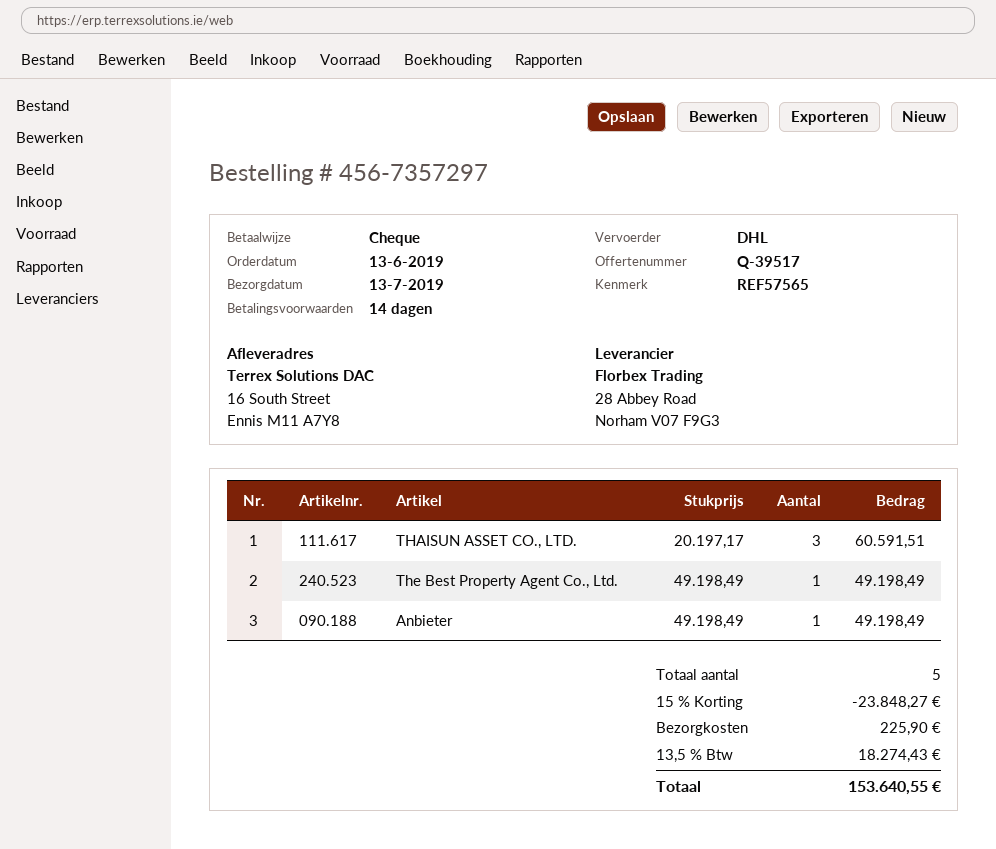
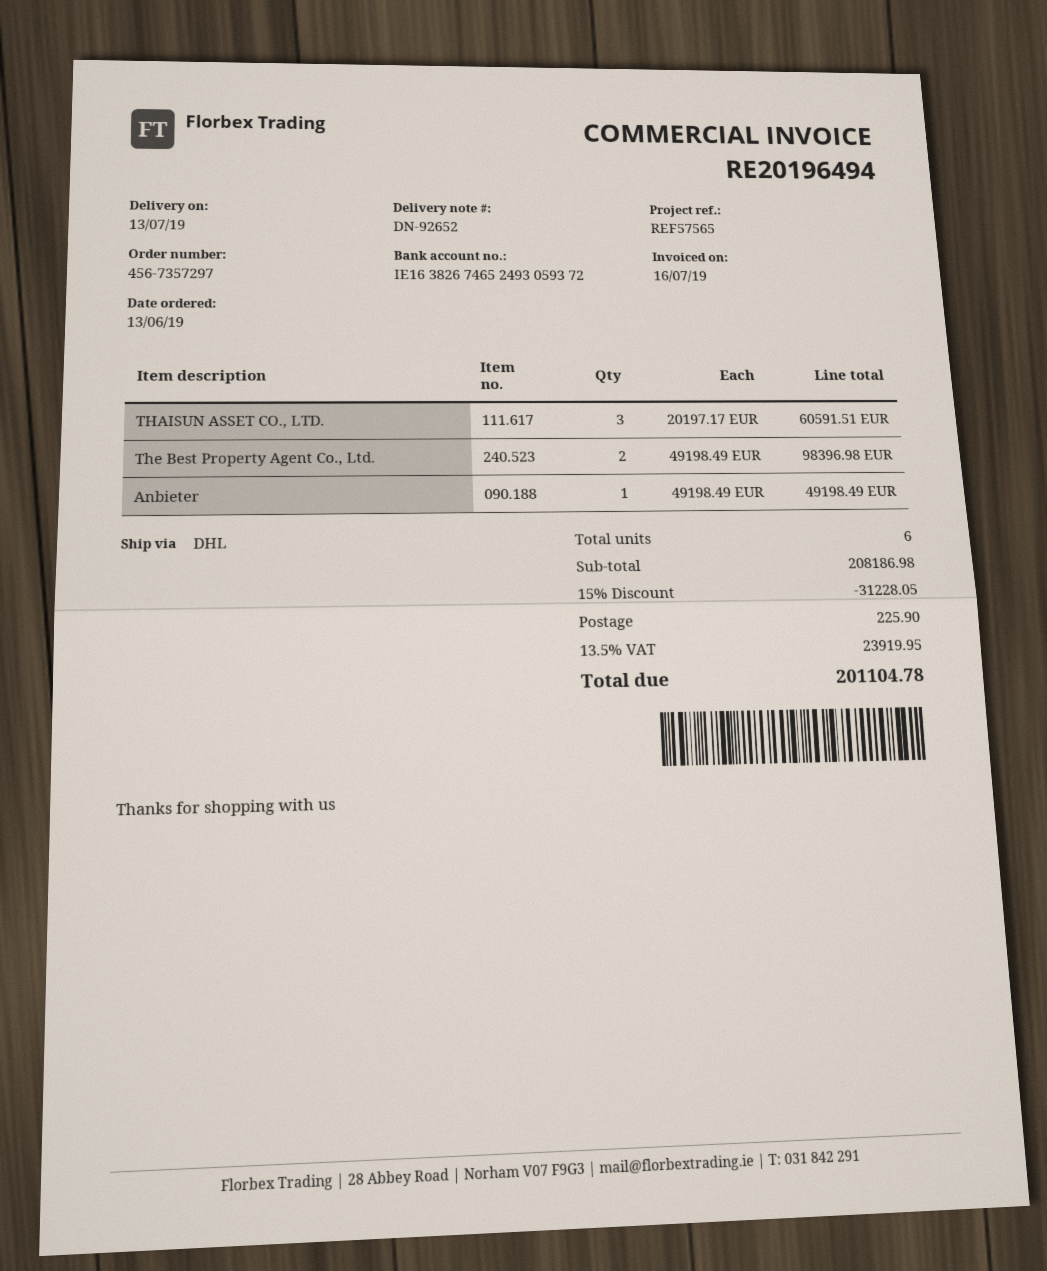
The Best Property Agent Co., Ltd.: 1 x 49198.49 = 49198.49 -> 2 x 49198.49 = 98396.98
total quantity: 5 -> 6
discount: 15% = 23848.27 -> 15% = 31228.05
tax: 13.5% = 18274.43 -> 13.5% = 23919.95
total: 153640.55 -> 201104.78

